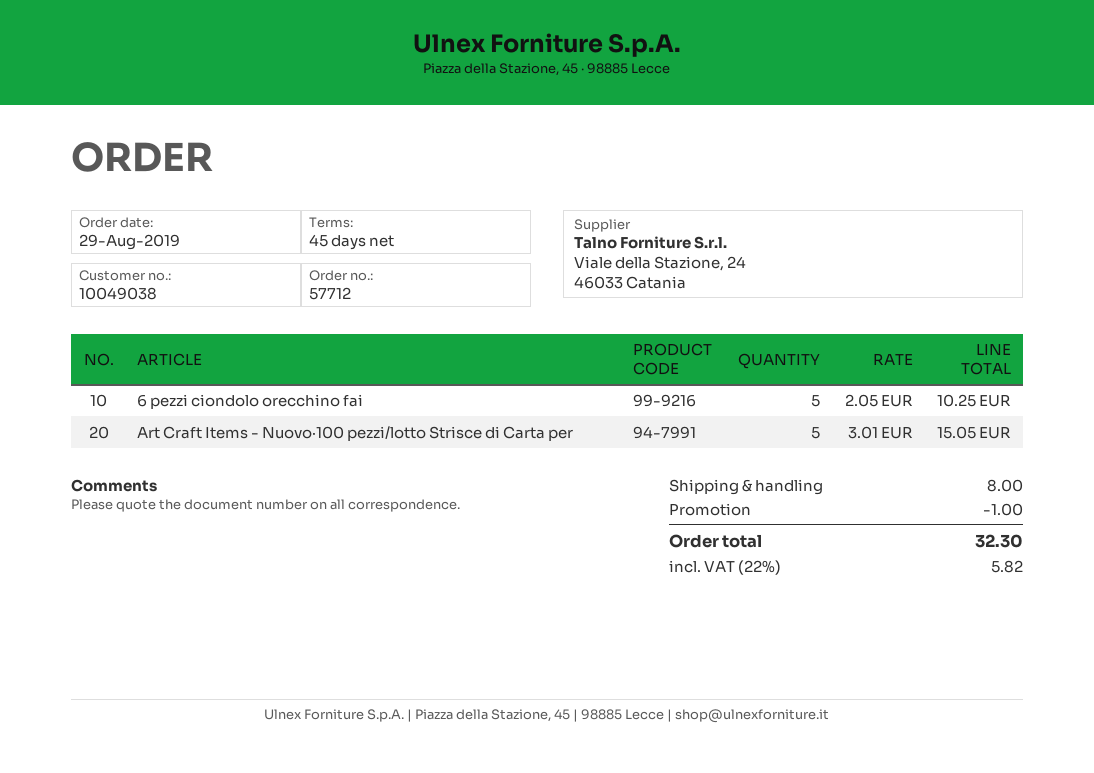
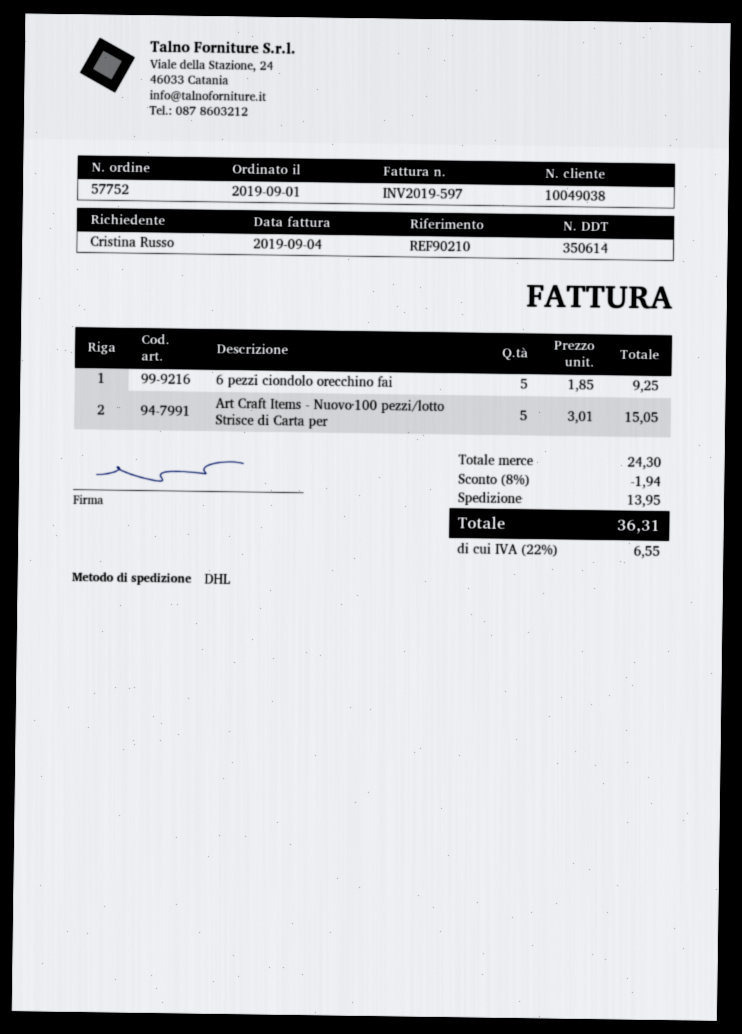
order number: 57712 -> 57752
order date: 2019-08-29 -> 2019-09-01
6 pezzi ciondolo orecchino fai: 5 x 2.05 = 10.25 -> 5 x 1.85 = 9.25
discount: 1.00 -> 1.94
shipping: 8.00 -> 13.95
tax: 22% = 5.82 -> 22% = 6.55
total: 32.30 -> 36.31

